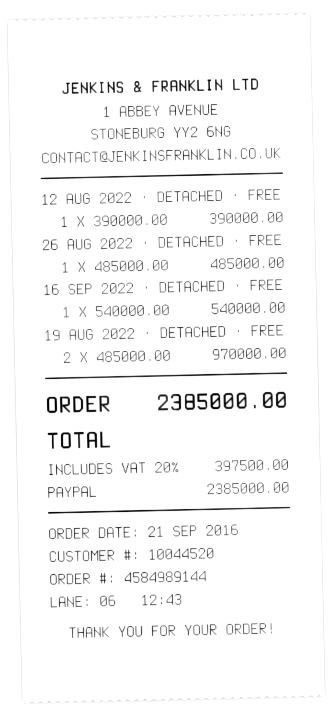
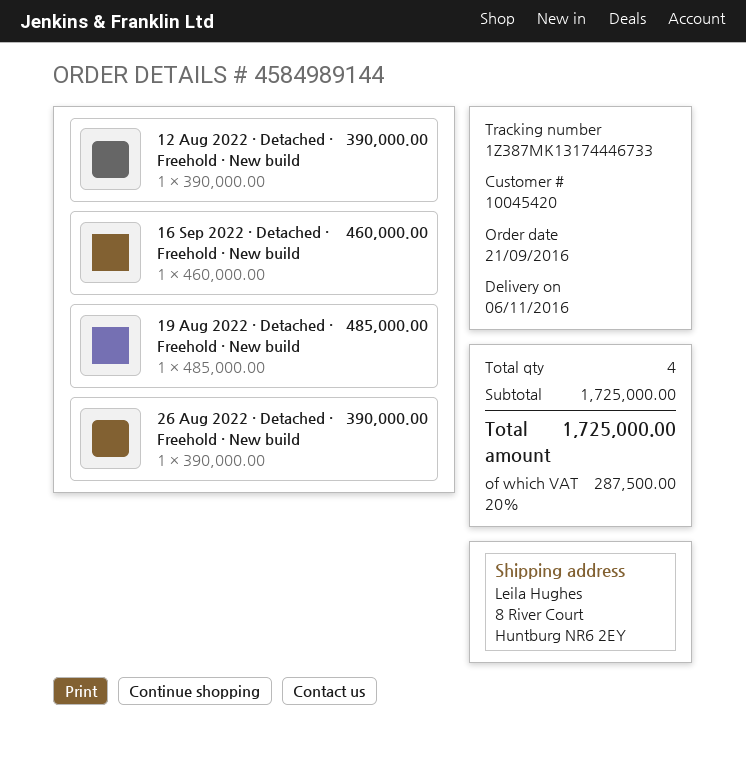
customer number: 10044520 -> 10045420
26 AUG 2022 · DETACHED · FREE: 1 x 485000.00 = 485000.00 -> 1 x 390000.00 = 390000.00
16 SEP 2022 · DETACHED · FREE: 1 x 540000.00 = 540000.00 -> 1 x 460000.00 = 460000.00
19 AUG 2022 · DETACHED · FREE: 2 x 485000.00 = 970000.00 -> 1 x 485000.00 = 485000.00
tax: 20% = 397500.00 -> 20% = 287500.00
total: 2385000.00 -> 1725000.00

